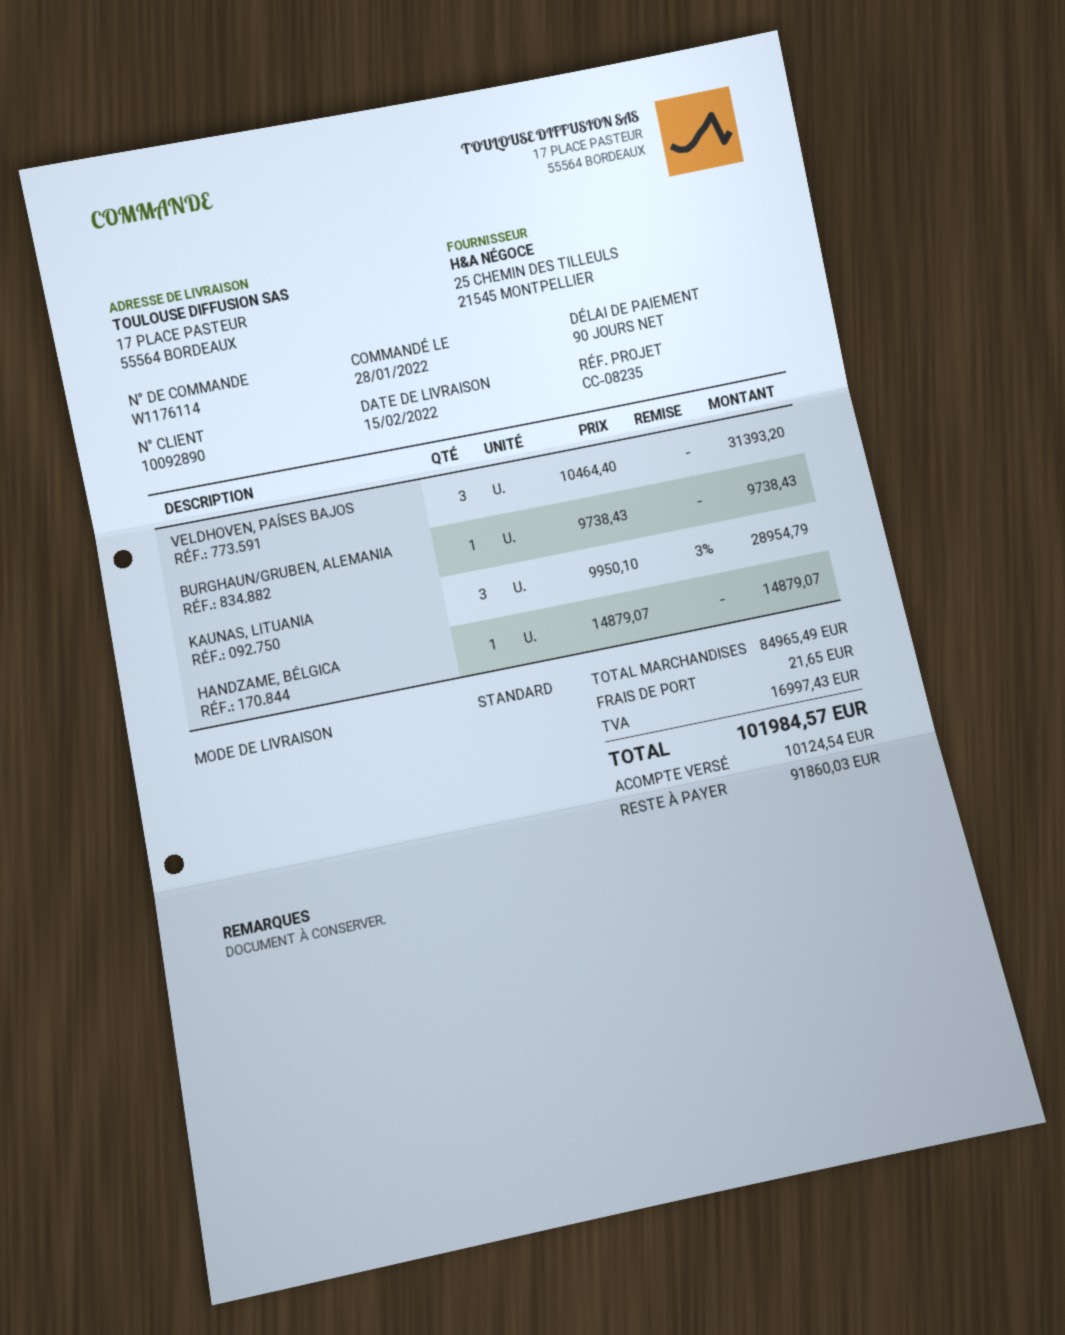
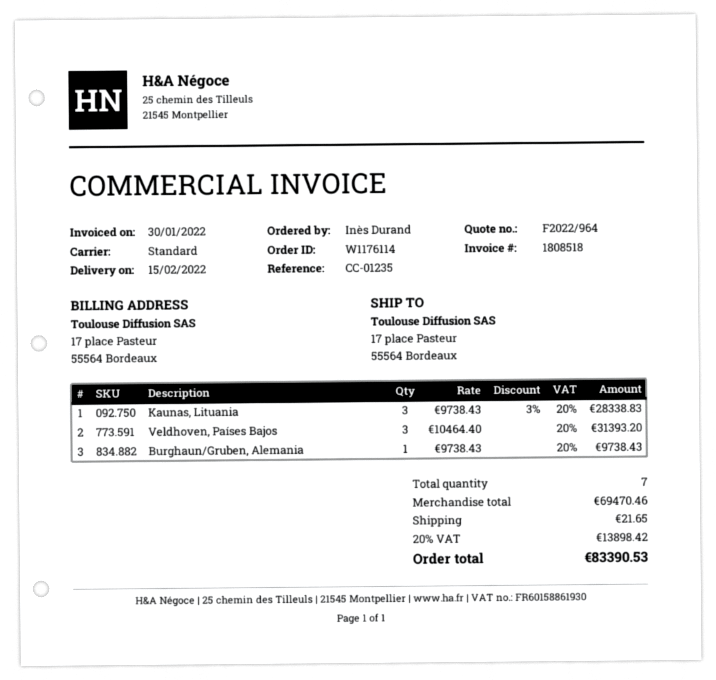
reference: CC-08235 -> CC-01235
KAUNAS, LITUANIA: 3 x 9950.10 - 3% = 28954.79 -> 3 x 9738.43 - 3% = 28338.83
HANDZAME, BÉLGICA: 1 x 14879.07 = 14879.07 -> none
subtotal: 84965.49 -> 69470.46
tax: 16997.43 -> 13898.42
total: 101984.57 -> 83390.53

